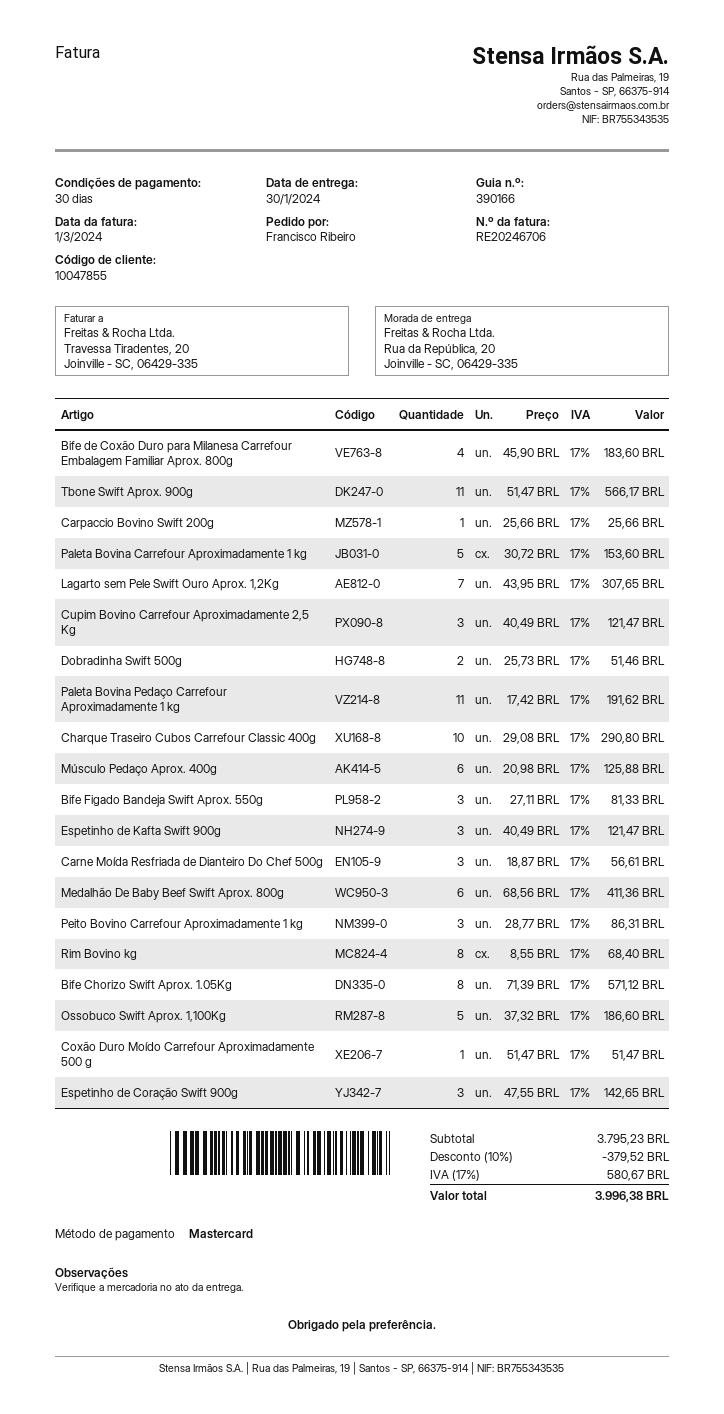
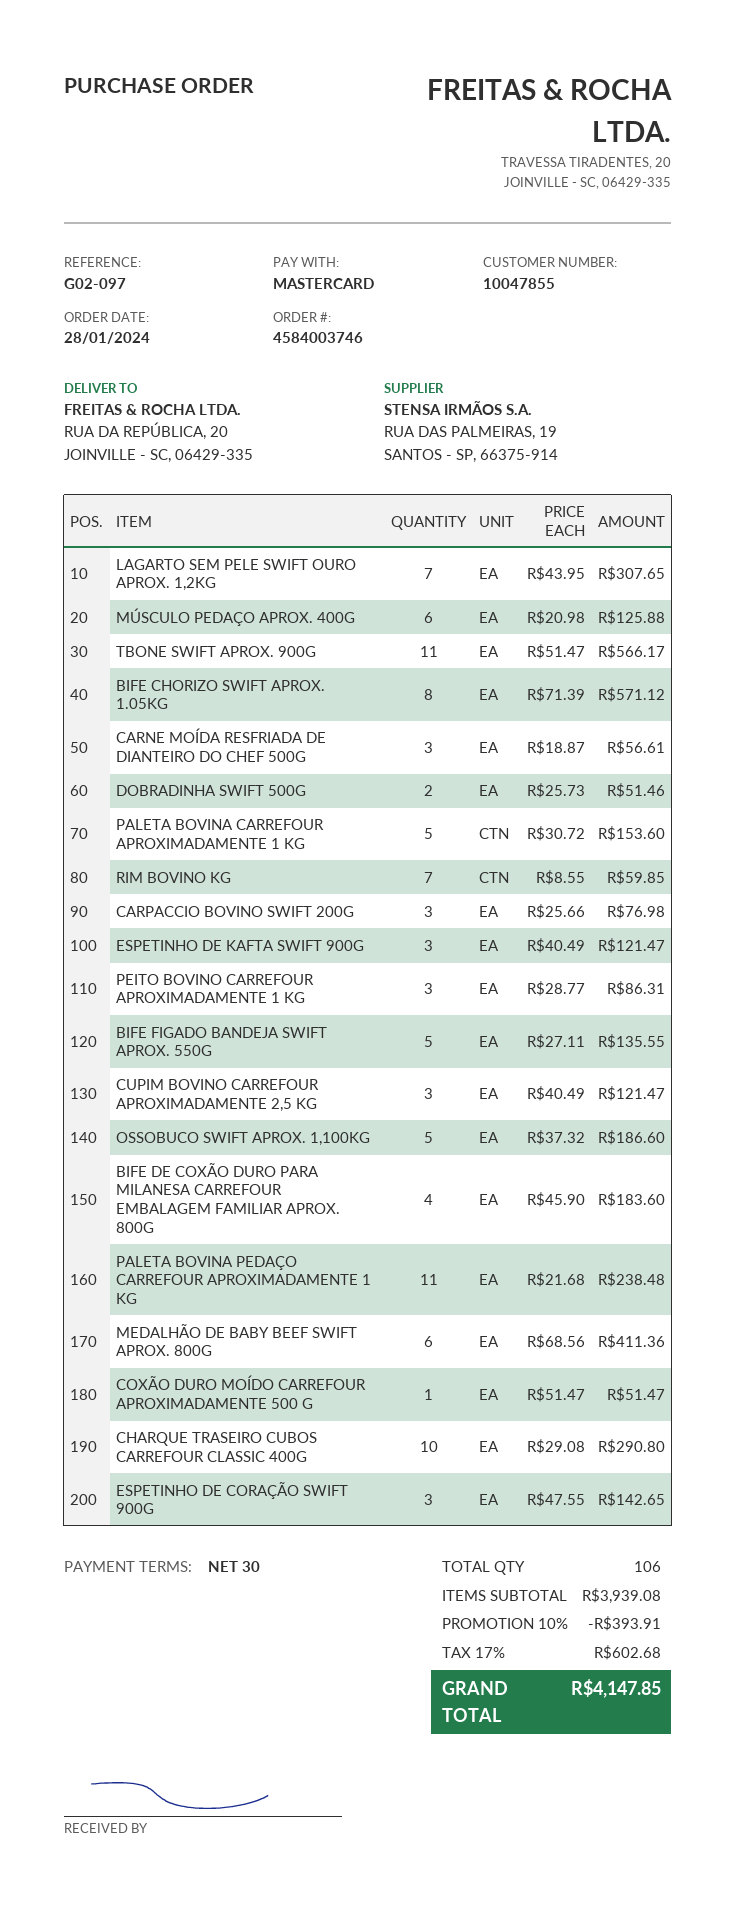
Carpaccio Bovino Swift 200g: 1 x 25.66 = 25.66 -> 3 x 25.66 = 76.98
Paleta Bovina Pedaço Carrefour Aproximadamente 1 kg: 11 x 17.42 = 191.62 -> 11 x 21.68 = 238.48
Bife Figado Bandeja Swift Aprox. 550g: 3 x 27.11 = 81.33 -> 5 x 27.11 = 135.55
Rim Bovino kg: 8 x 8.55 = 68.40 -> 7 x 8.55 = 59.85
subtotal: 3795.23 -> 3939.08
discount: 10% = 379.52 -> 10% = 393.91
tax: 17% = 580.67 -> 17% = 602.68
total: 3996.38 -> 4147.85

